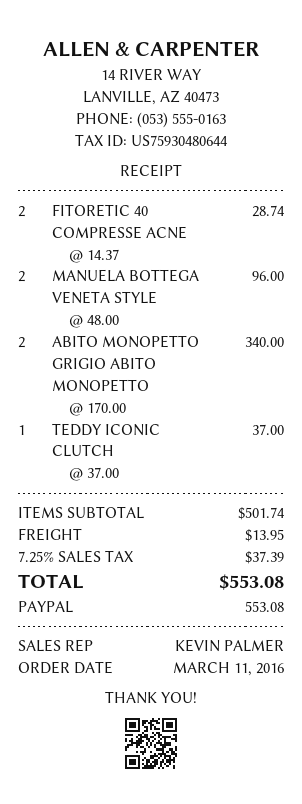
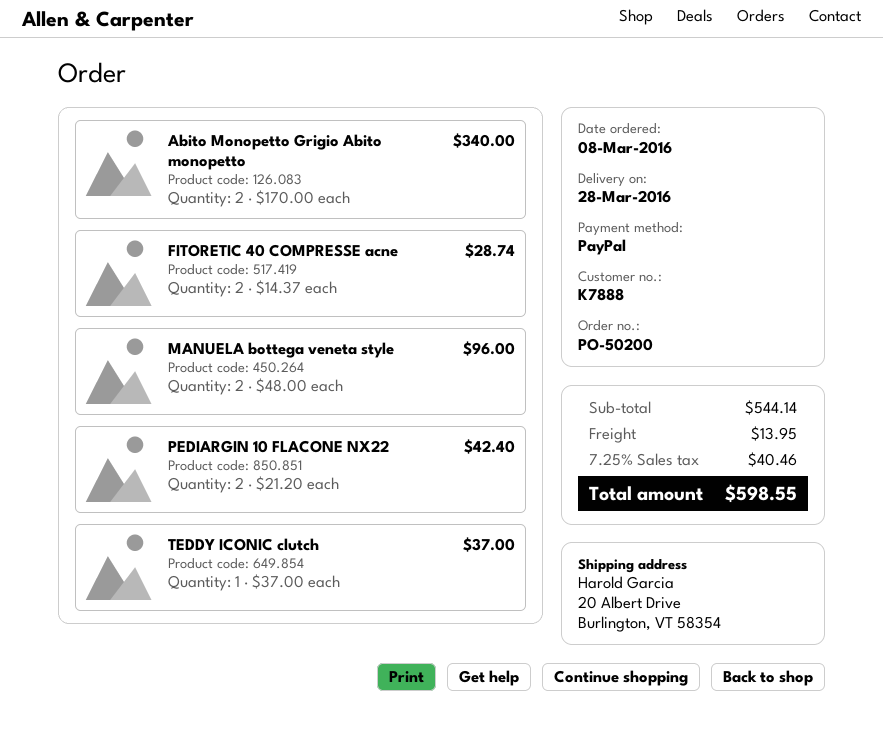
order date: 2016-03-11 -> 2016-03-08
PEDIARGIN 10 FLACONE NX22: none -> 2 x 21.20 = 42.40
subtotal: 501.74 -> 544.14
tax: 7.25% = 37.39 -> 7.25% = 40.46
total: 553.08 -> 598.55

